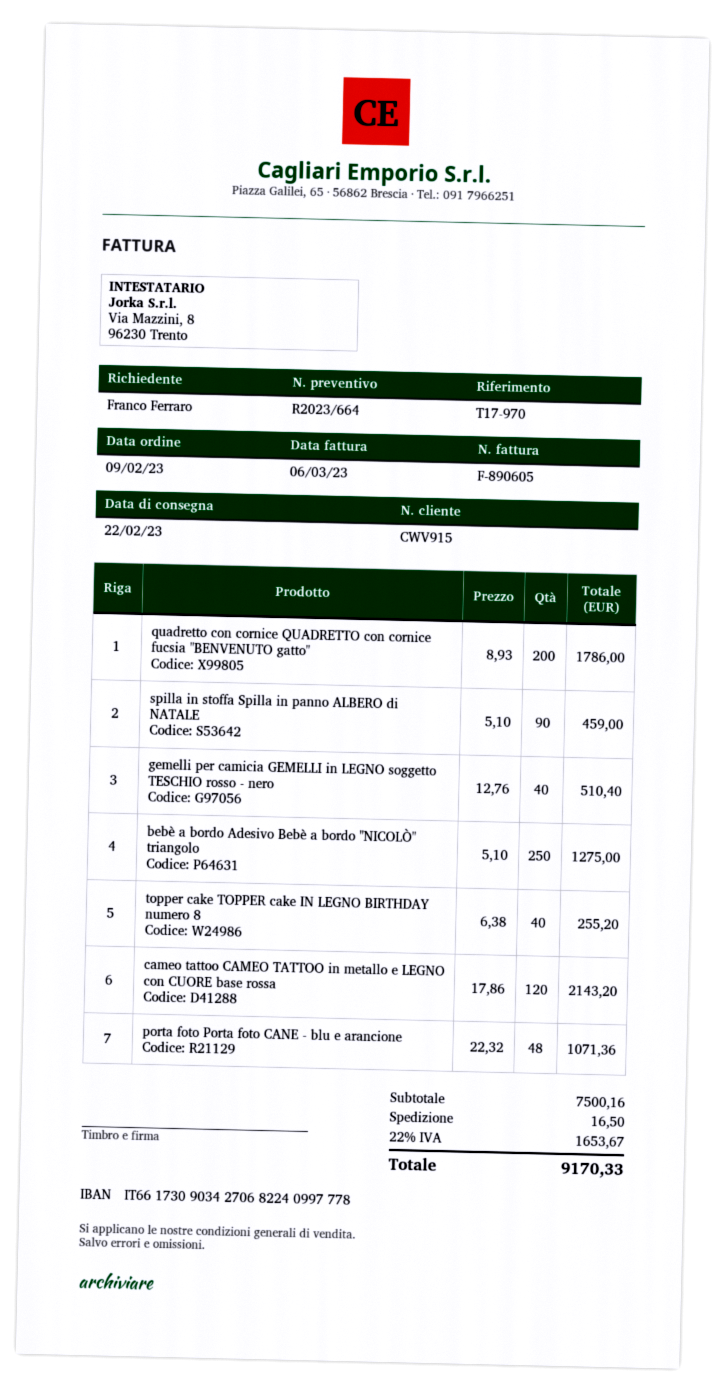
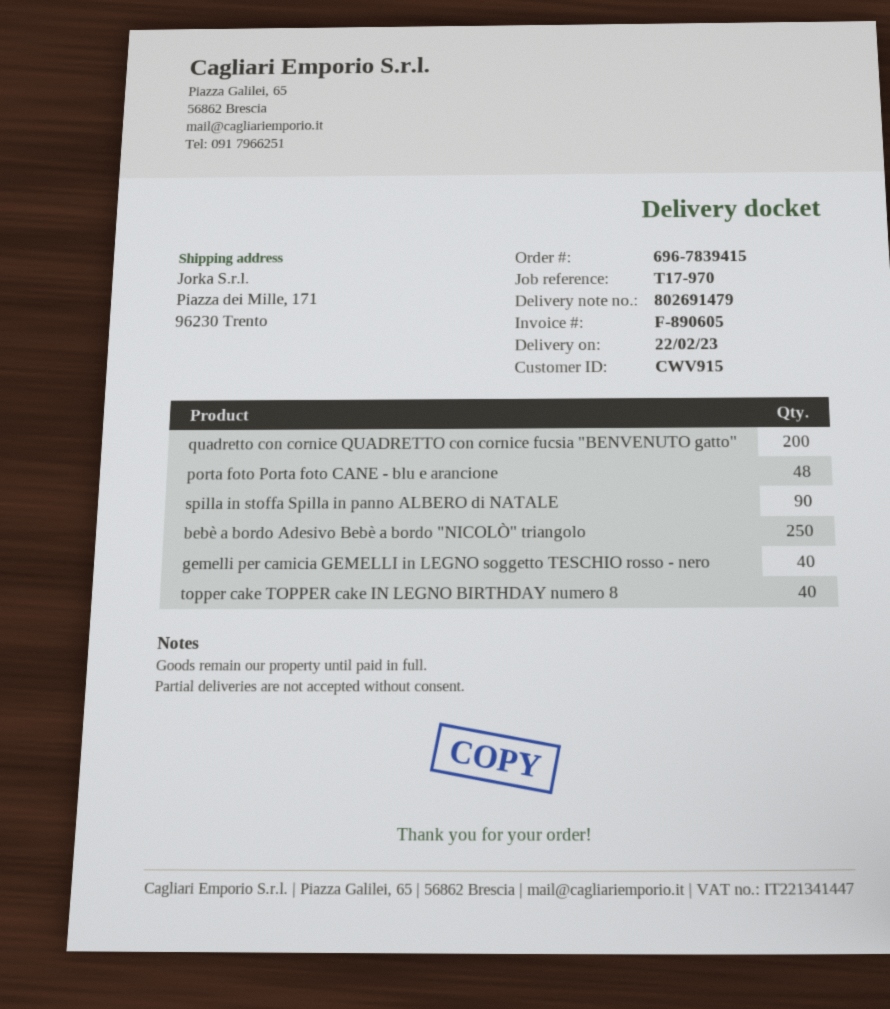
cameo tattoo CAMEO TATTOO in metallo e LEGNO con CUORE base rossa: 120 -> none

